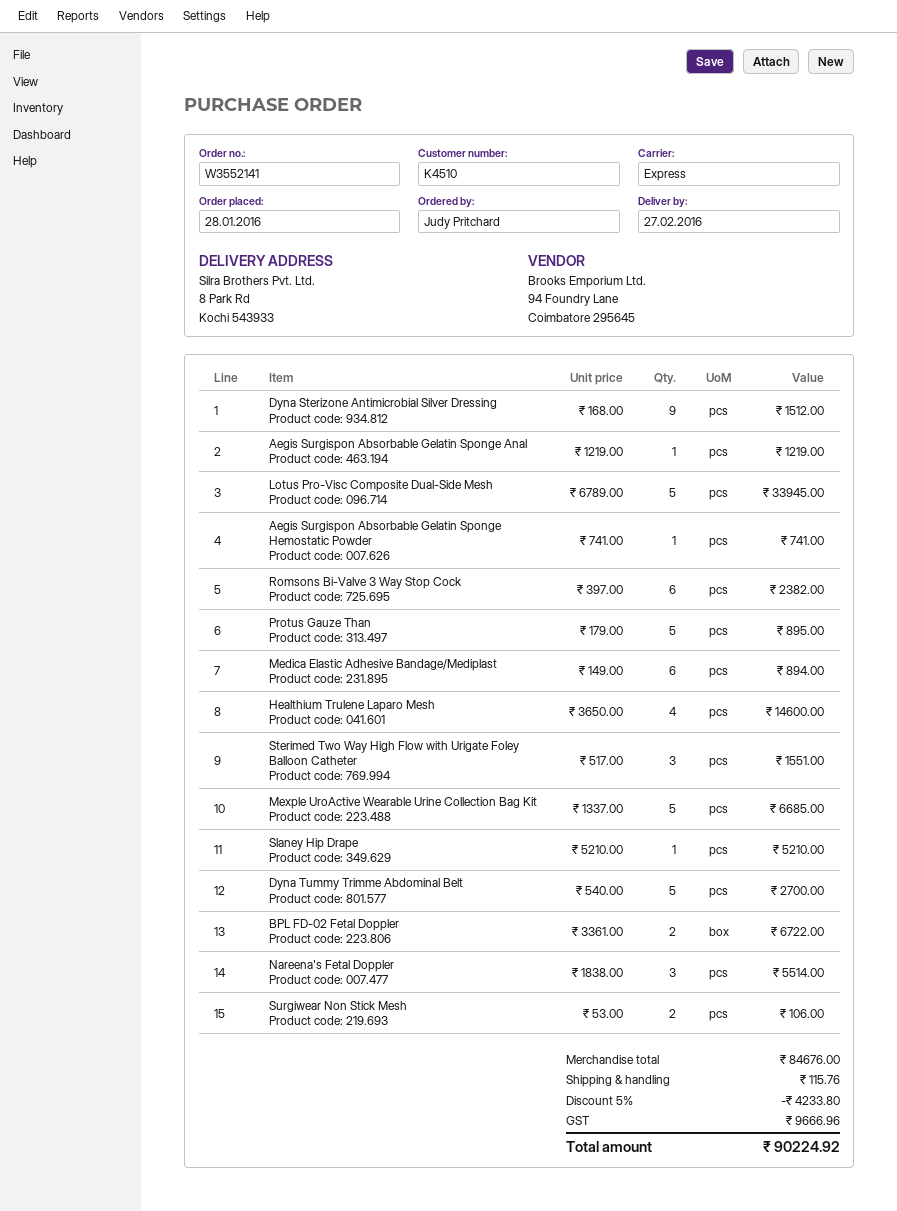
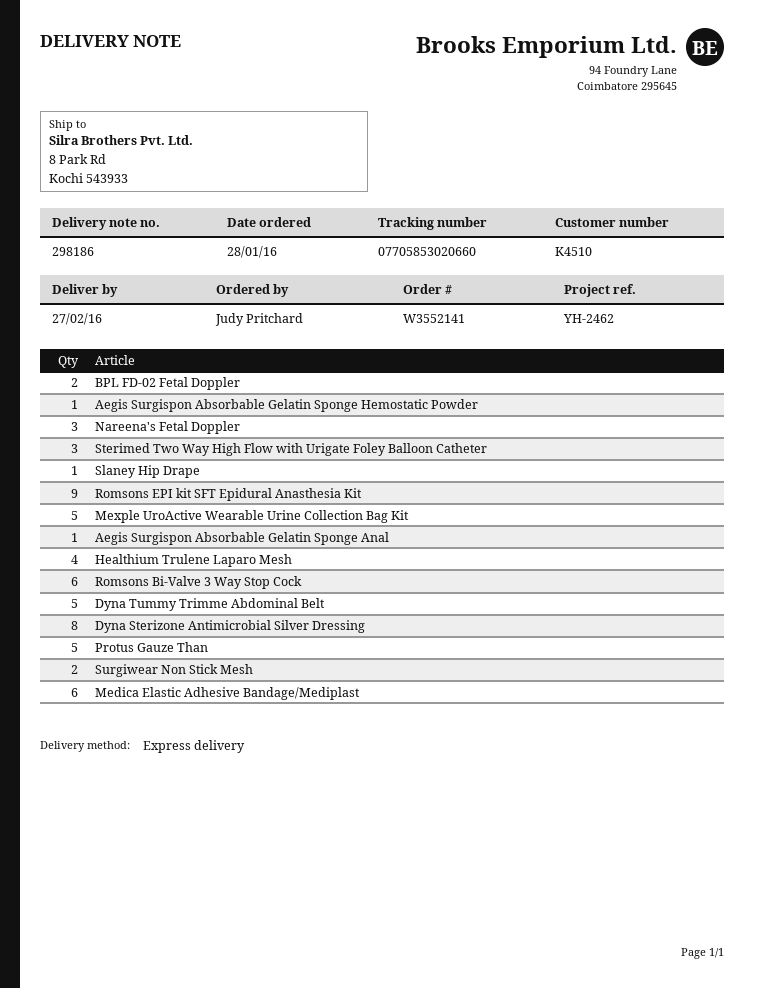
Dyna Sterizone Antimicrobial Silver Dressing: 9 -> 8
Lotus Pro-Visc Composite Dual-Side Mesh: 5 -> none
Romsons EPI kit SFT Epidural Anasthesia Kit: none -> 9

